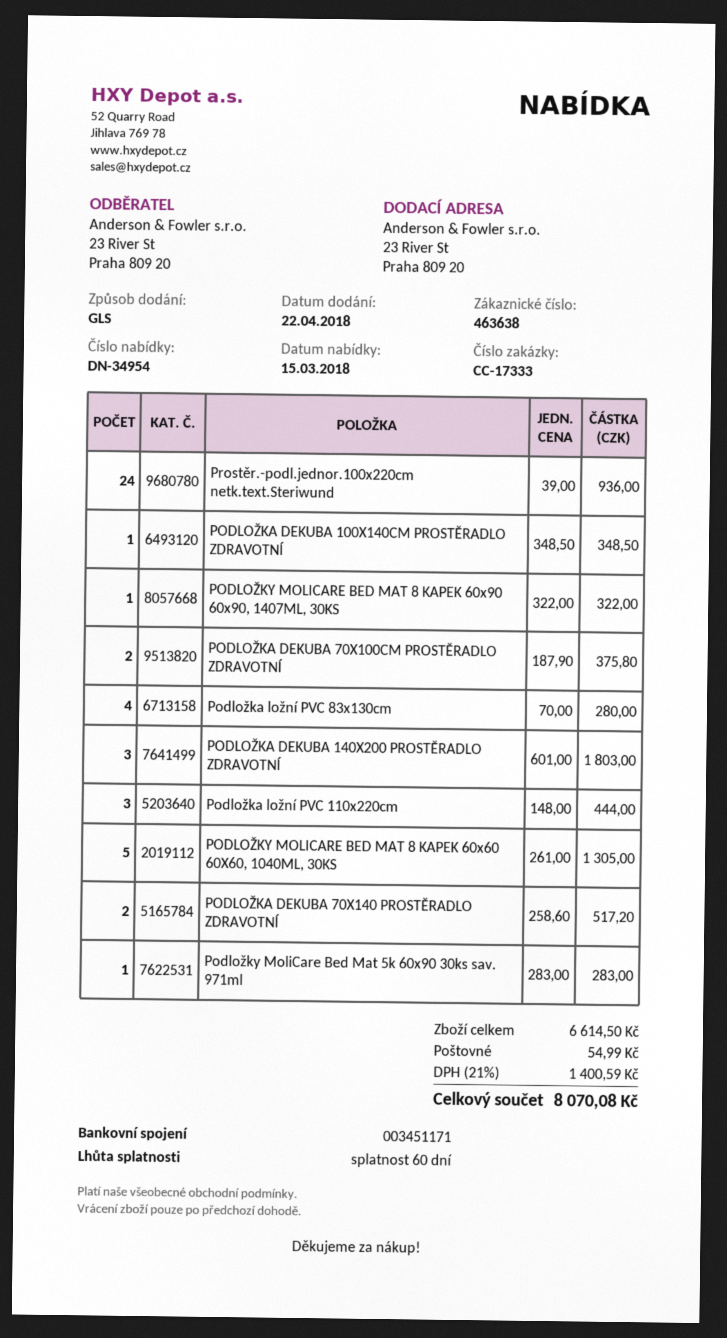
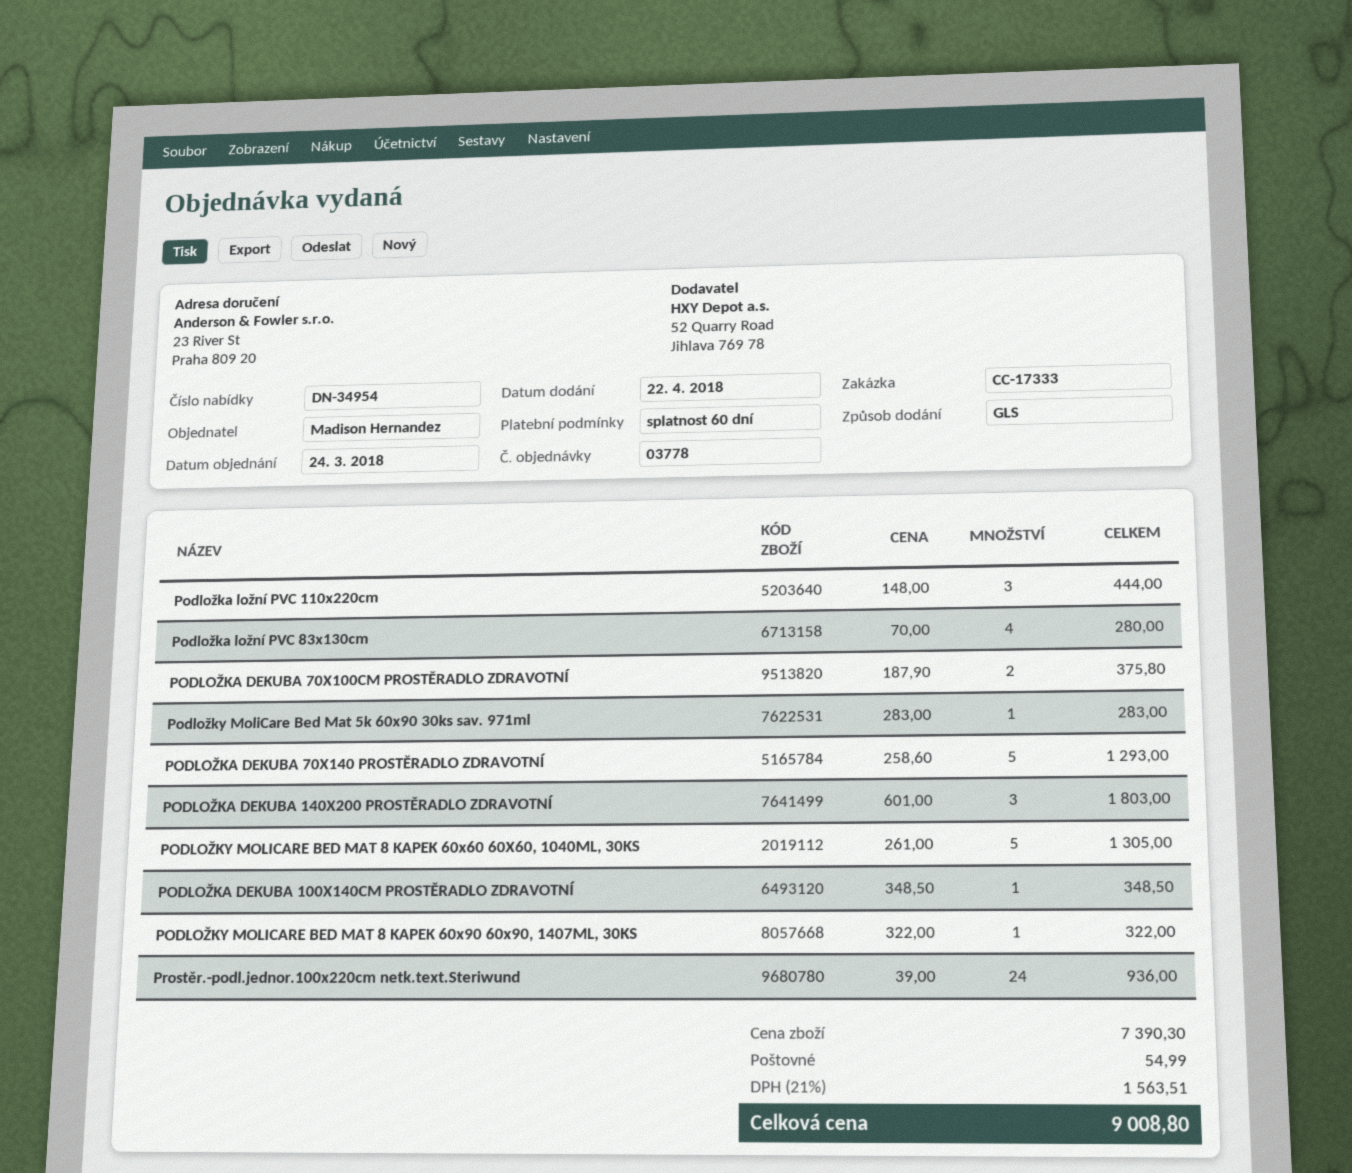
PODLOŽKA DEKUBA 70X140 PROSTĚRADLO ZDRAVOTNÍ: 2 x 258.60 = 517.20 -> 5 x 258.60 = 1293.00
subtotal: 6614.50 -> 7390.30
tax: 21% = 1400.59 -> 21% = 1563.51
total: 8070.08 -> 9008.80

